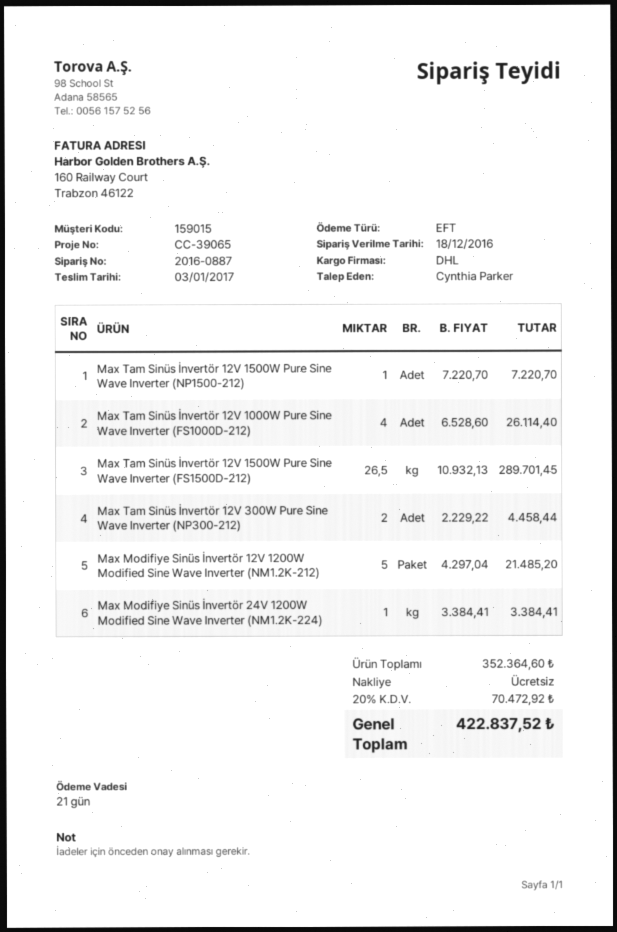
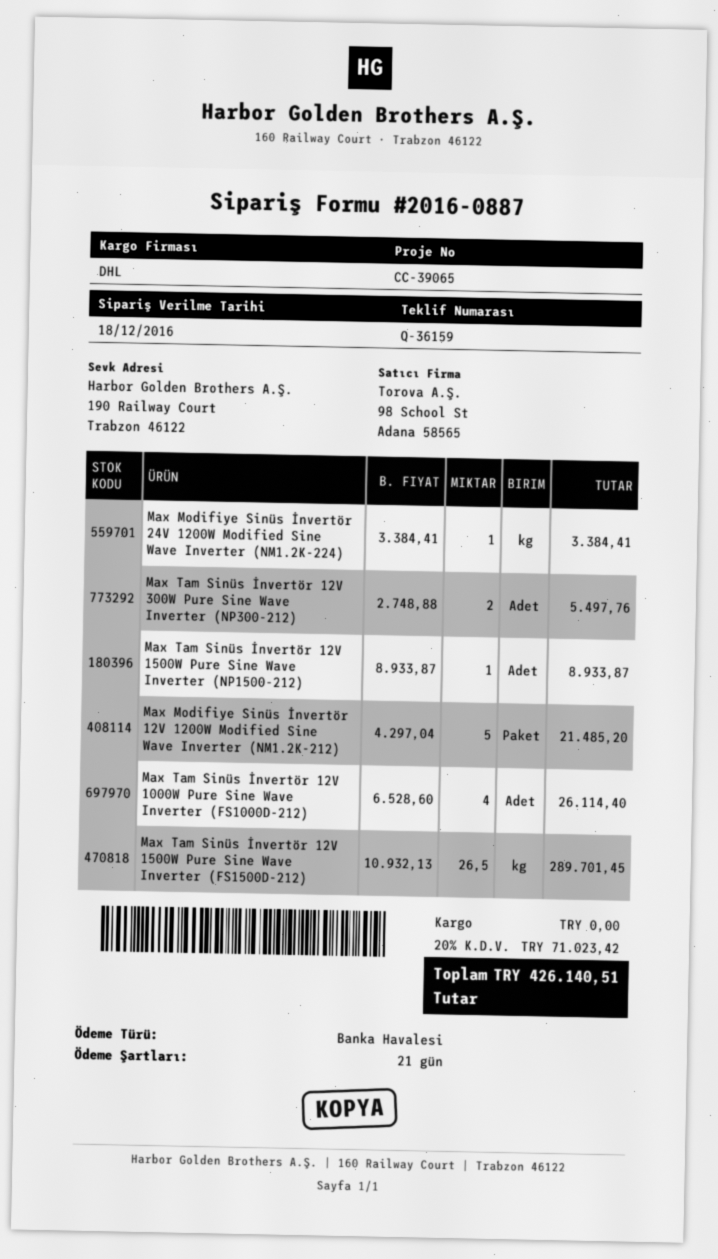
Max Tam Sinüs İnvertör 12V 1500W Pure Sine Wave Inverter (NP1500-212): 1 x 7220.70 = 7220.70 -> 1 x 8933.87 = 8933.87
Max Tam Sinüs İnvertör 12V 300W Pure Sine Wave Inverter (NP300-212): 2 x 2229.22 = 4458.44 -> 2 x 2748.88 = 5497.76
tax: 20% = 70472.92 -> 20% = 71023.42
total: 422837.52 -> 426140.51

